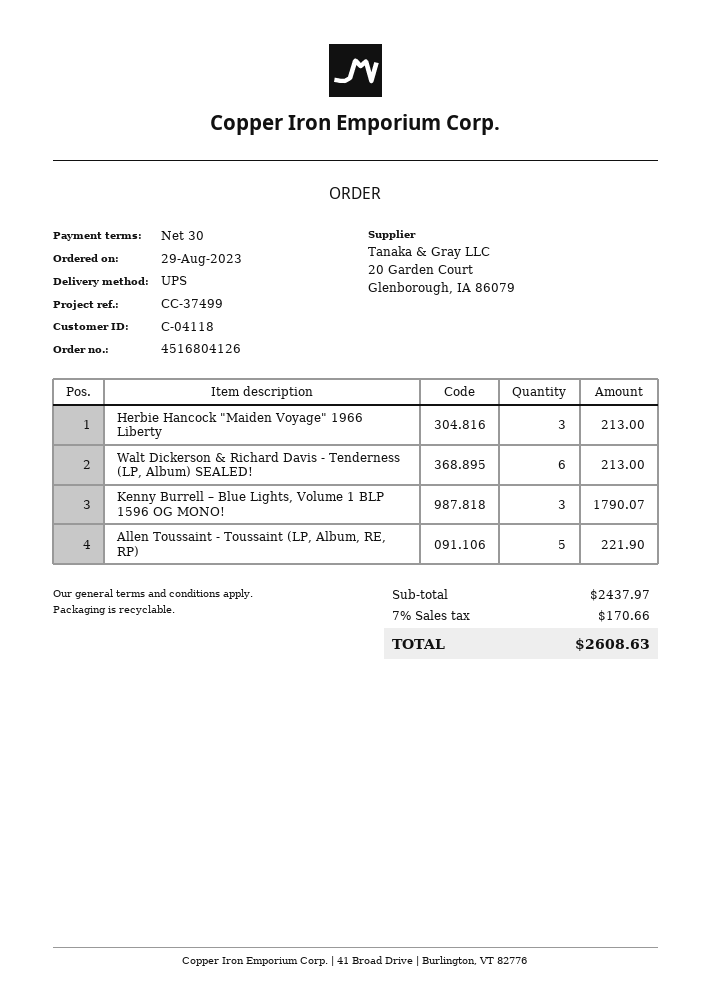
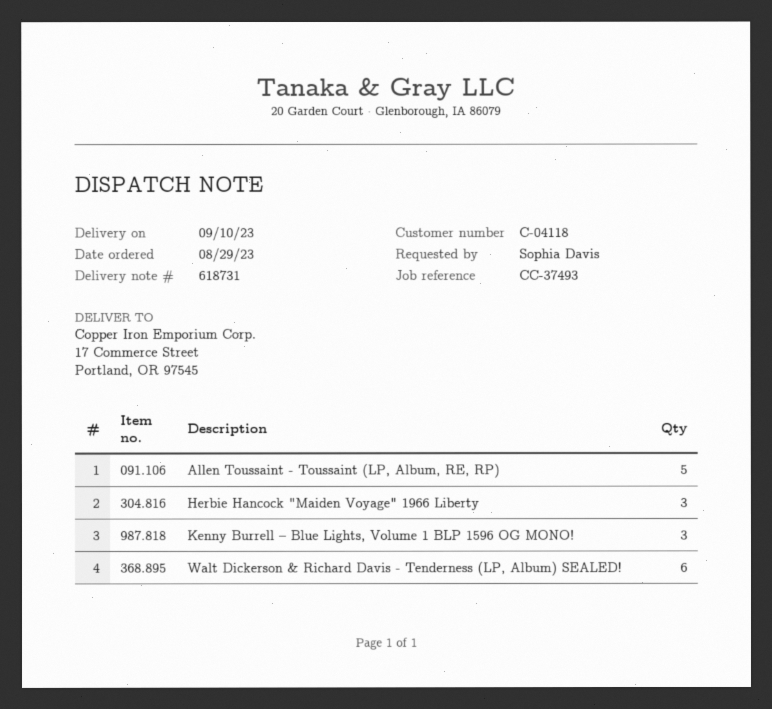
reference: CC-37499 -> CC-37493

